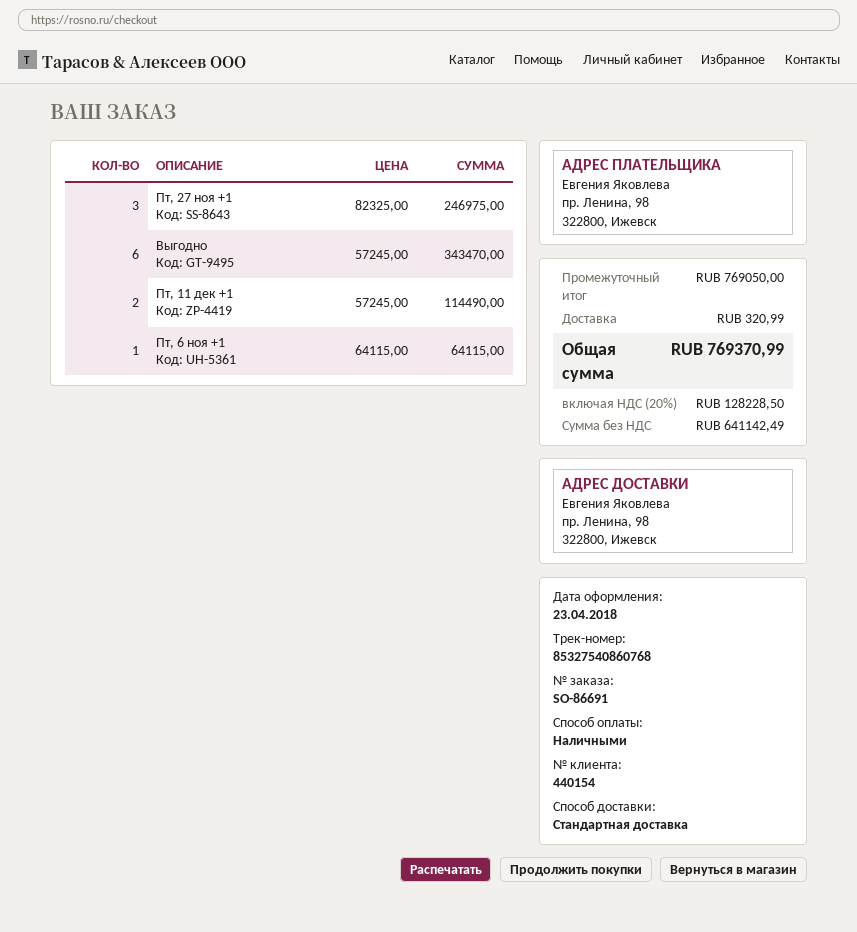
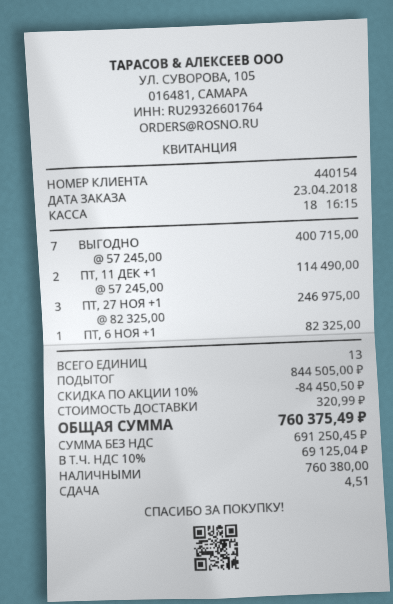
Выгодно: 6 x 57245.00 = 343470.00 -> 7 x 57245.00 = 400715.00
Пт, 6 ноя +1: 1 x 64115.00 = 64115.00 -> 1 x 82325.00 = 82325.00
subtotal: 769050.00 -> 844505.00
discount: none -> 10% = 84450.50
net: 641142.49 -> 691250.45
tax: 20% = 128228.50 -> 10% = 69125.04
total: 769370.99 -> 760375.49

